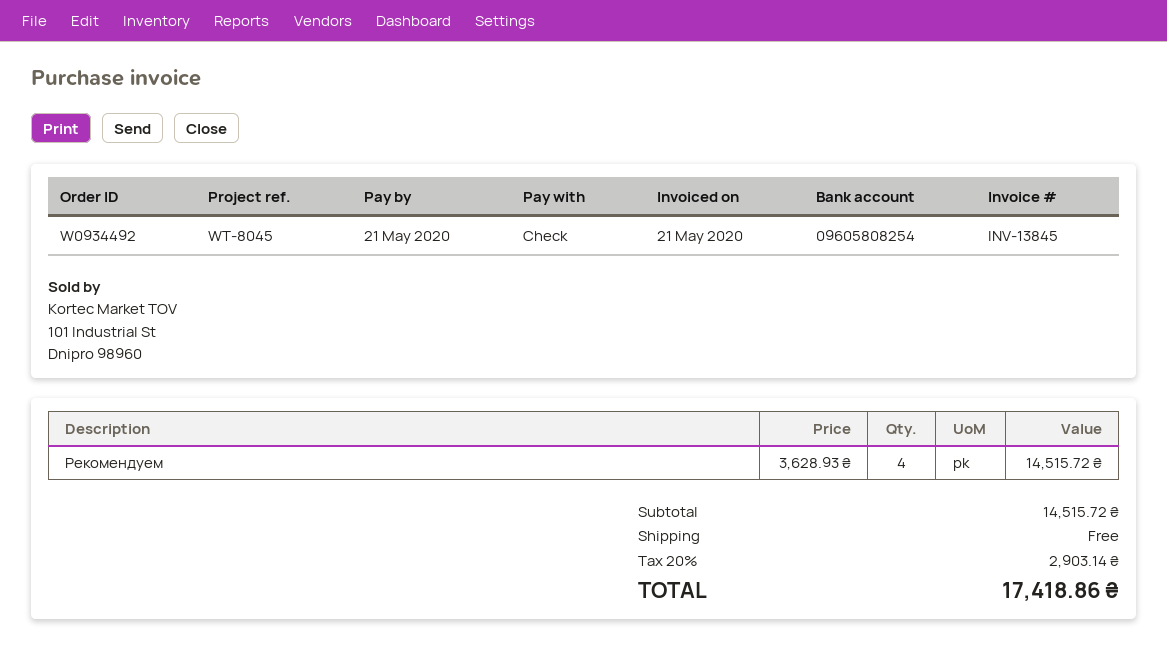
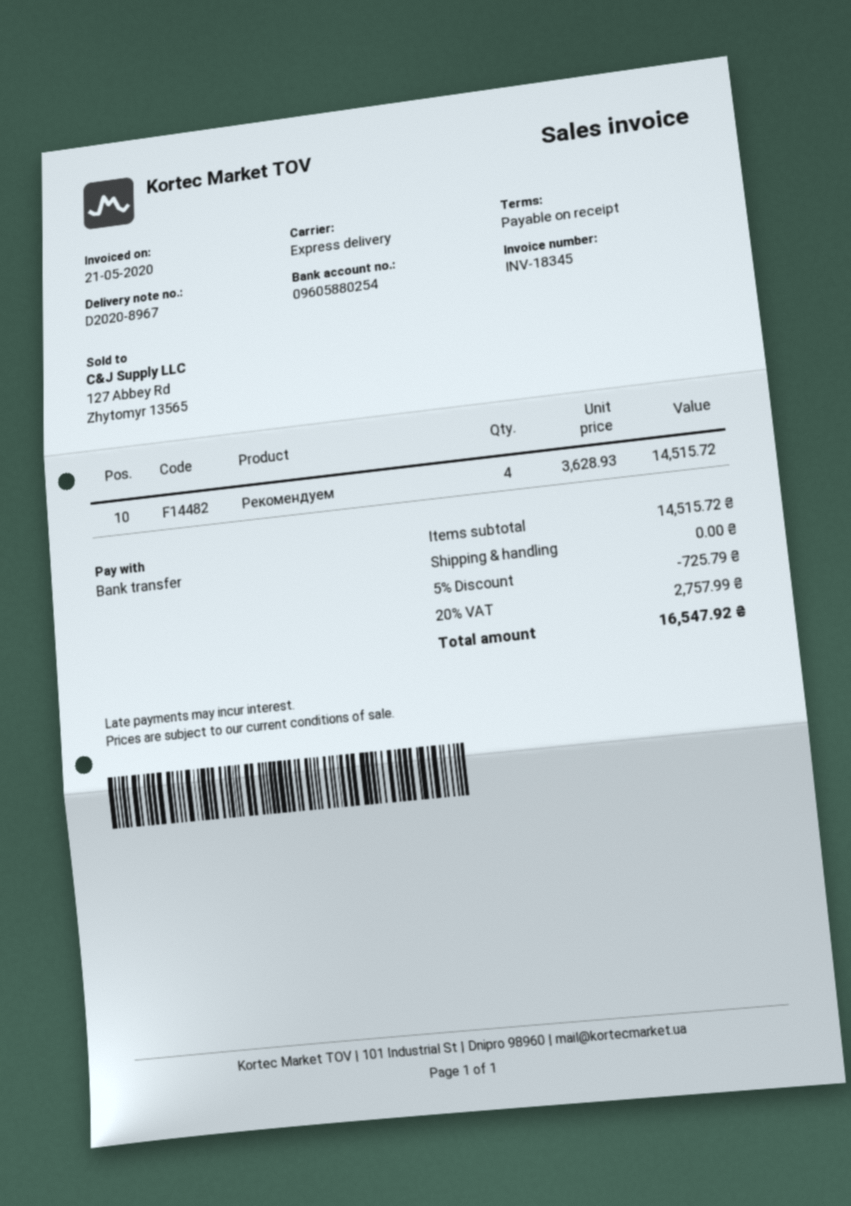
invoice number: INV-13845 -> INV-18345
payment method: cheque -> bank transfer
bank account: 09605808254 -> 09605880254
discount: none -> 5% = 725.79
tax: 20% = 2903.14 -> 20% = 2757.99
total: 17418.86 -> 16547.92

